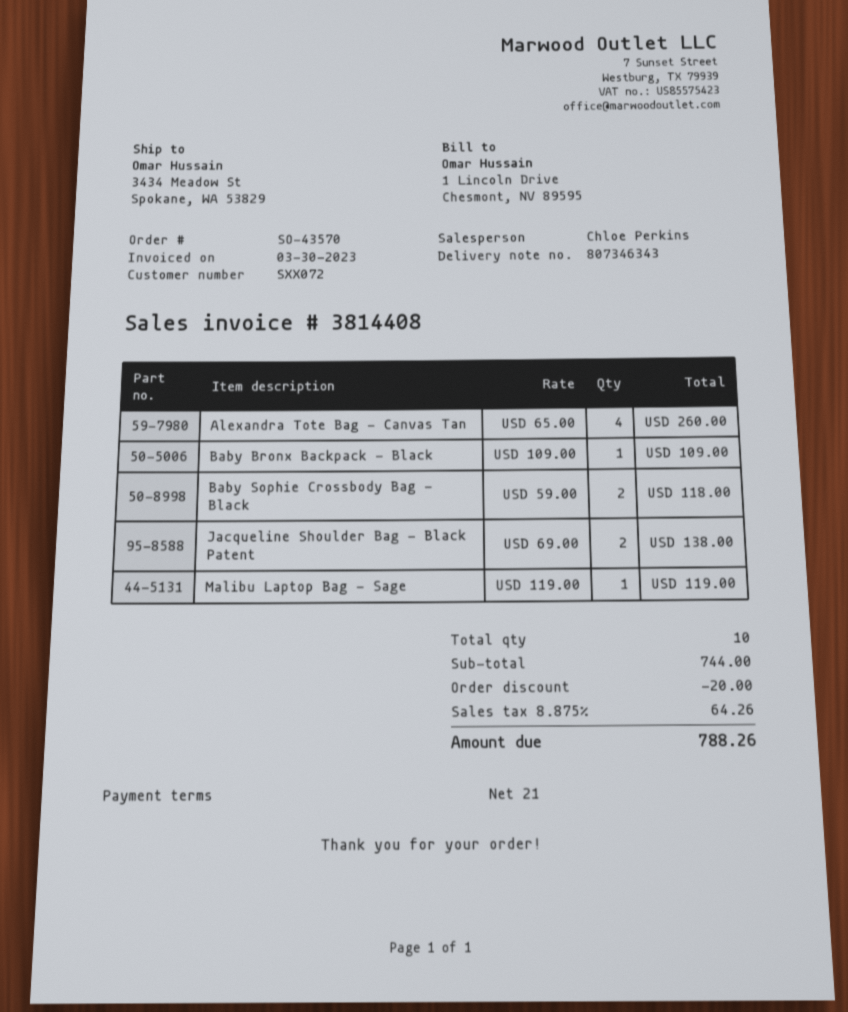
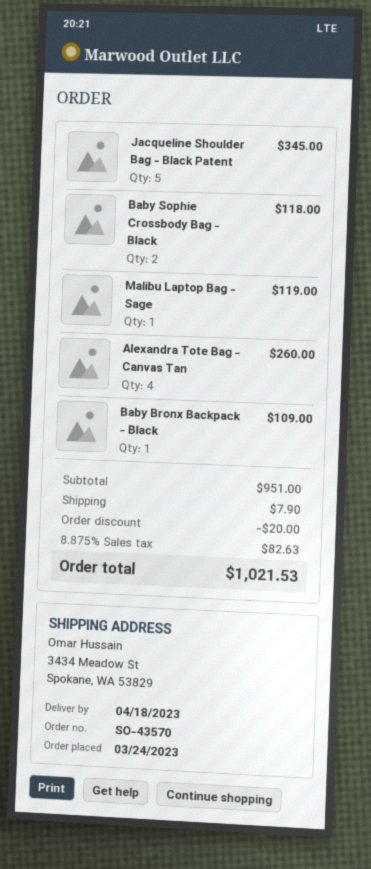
Jacqueline Shoulder Bag - Black Patent: 2 for 138.00 -> 5 for 345.00
subtotal: 744.00 -> 951.00
shipping: none -> 7.90
tax: 8.875% = 64.26 -> 8.875% = 82.63
total: 788.26 -> 1021.53

